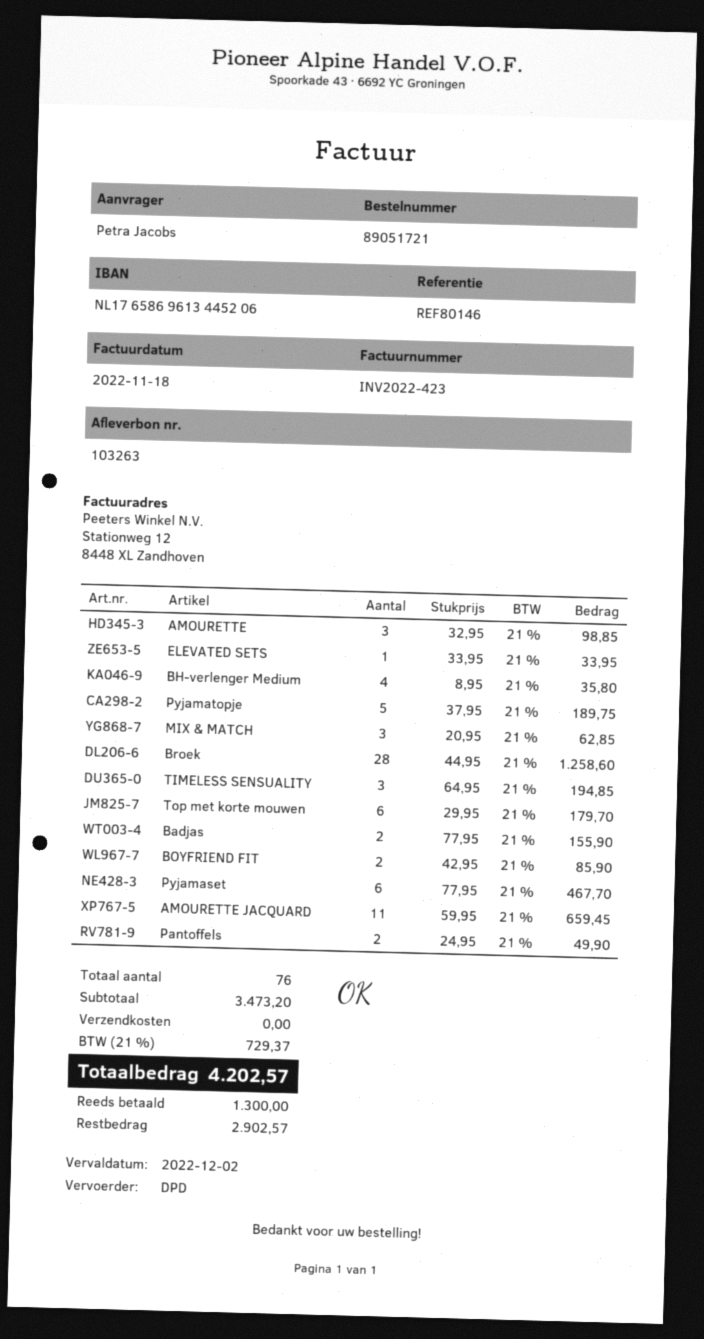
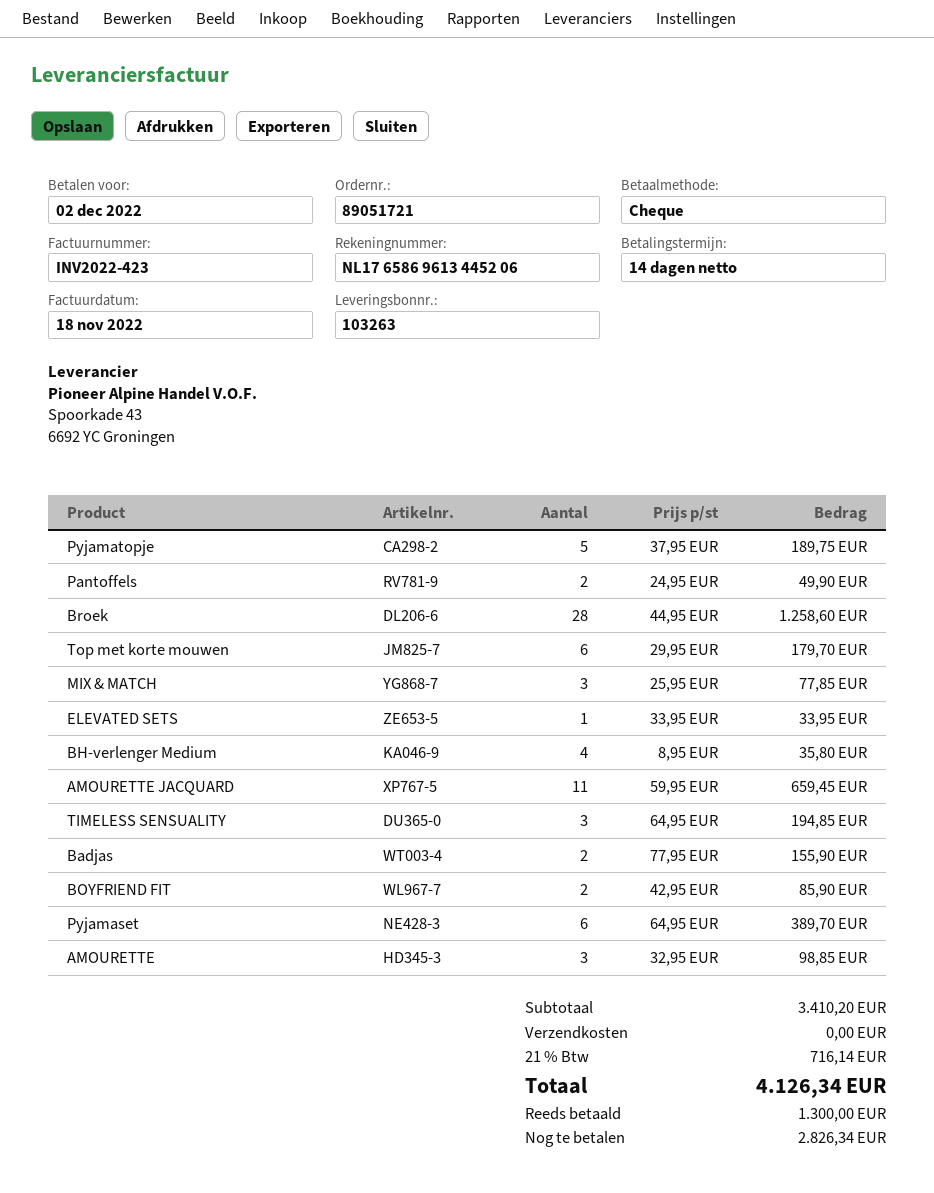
MIX & MATCH: 3 x 20.95 = 62.85 -> 3 x 25.95 = 77.85
Pyjamaset: 6 x 77.95 = 467.70 -> 6 x 64.95 = 389.70
subtotal: 3473.20 -> 3410.20
tax: 21% = 729.37 -> 21% = 716.14
total: 4202.57 -> 4126.34
balance: 2902.57 -> 2826.34

